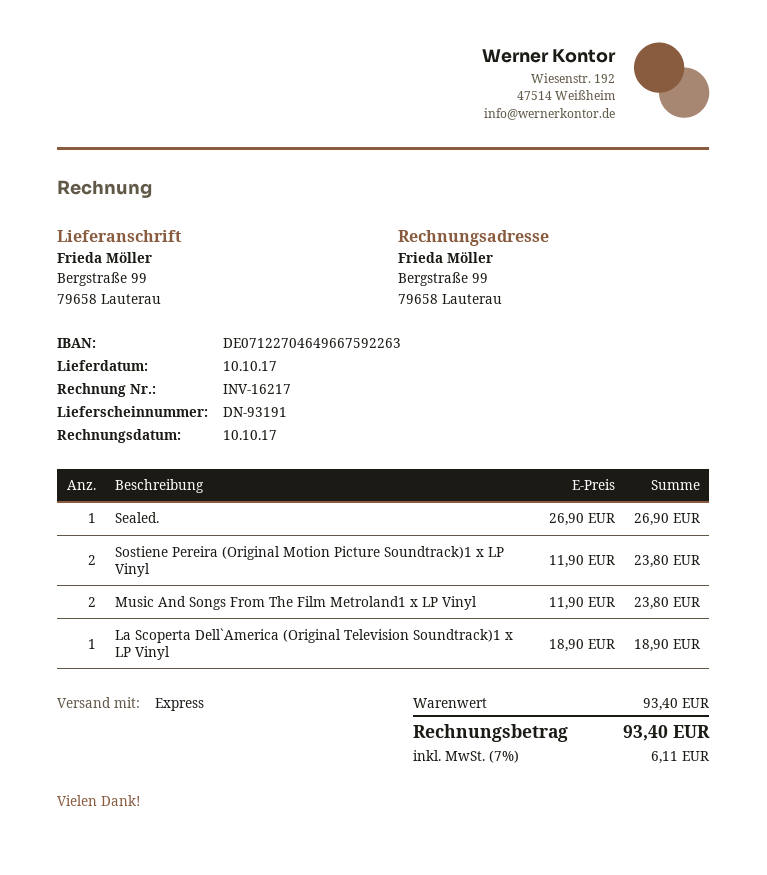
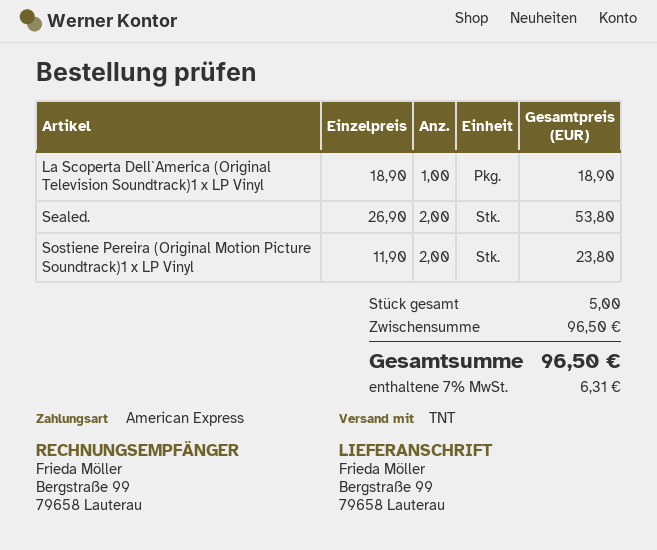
shipping method: express -> TNT
Sealed.: 1 x 26.90 = 26.90 -> 2 x 26.90 = 53.80
Music And Songs From The Film Metroland1 x LP Vinyl: 2 x 11.90 = 23.80 -> none
subtotal: 93.40 -> 96.50
tax: 7% = 6.11 -> 7% = 6.31
total: 93.40 -> 96.50

